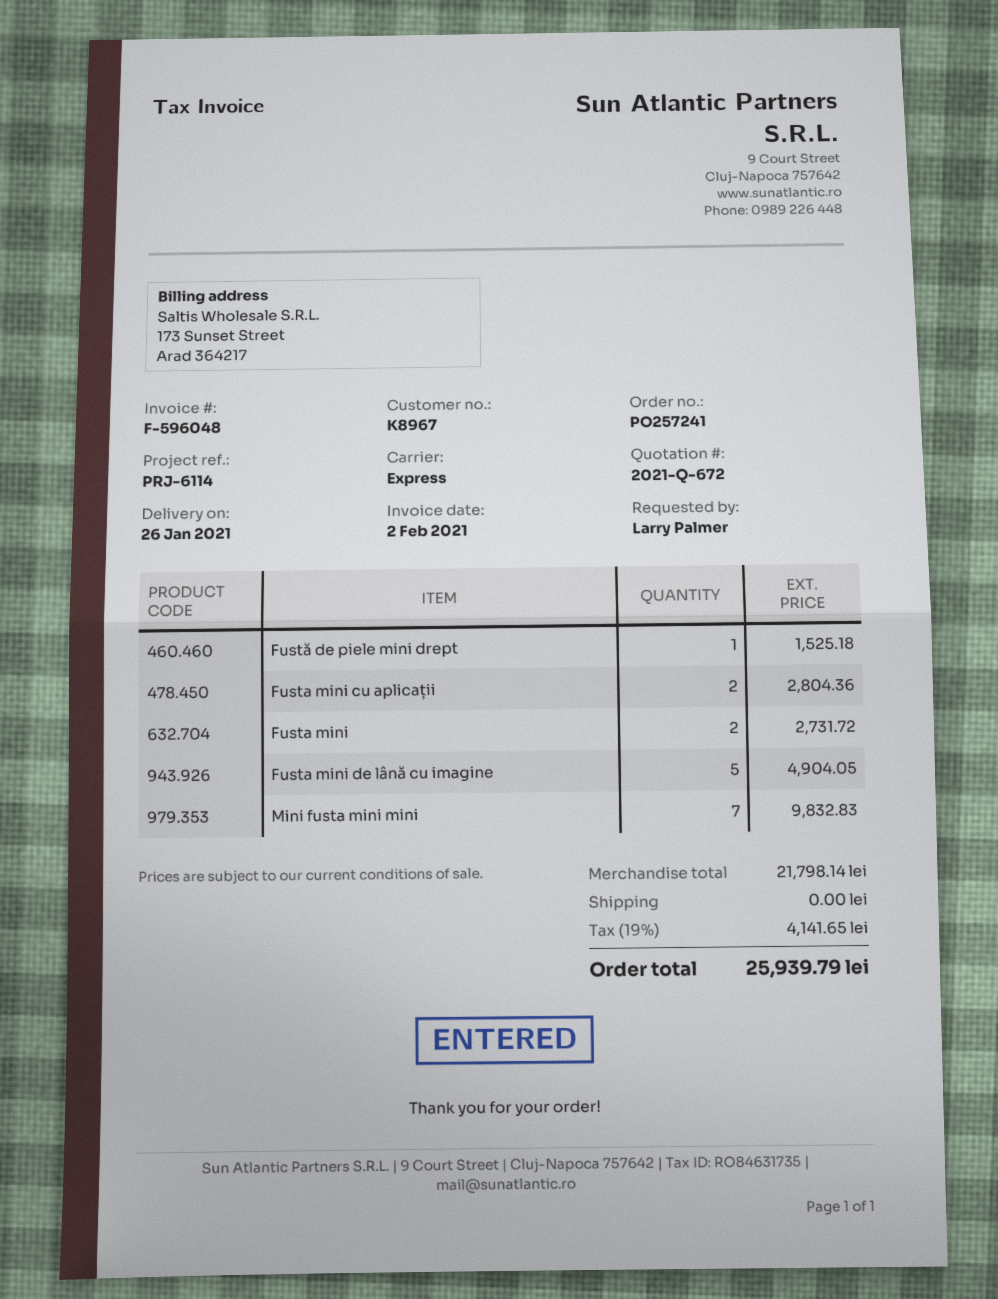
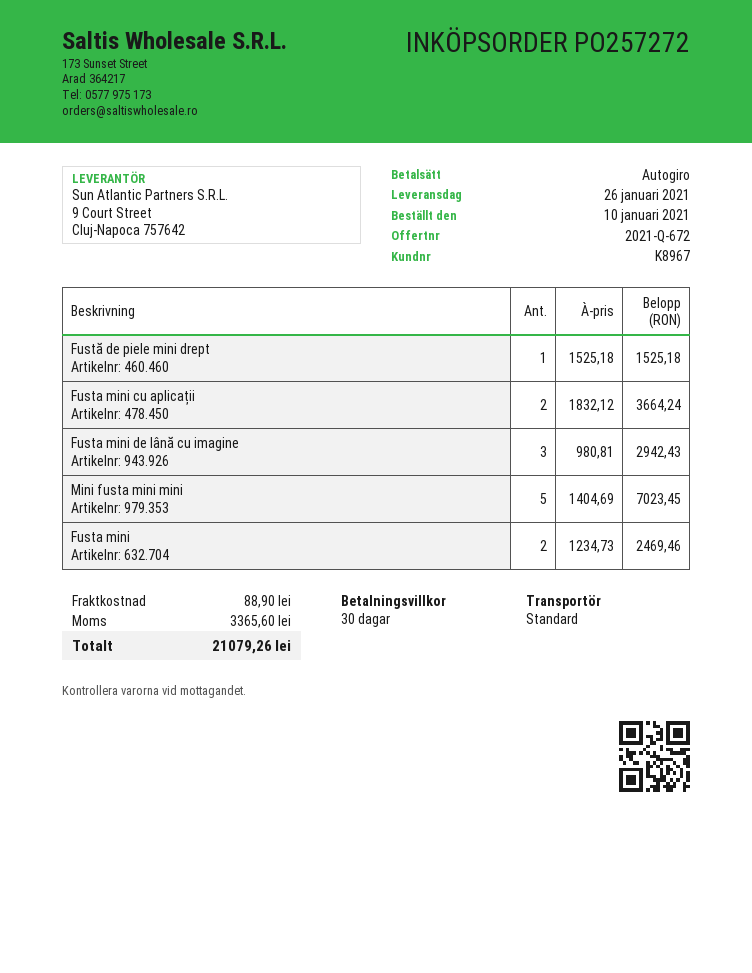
order number: PO257241 -> PO257272
shipping method: express -> standard
Fusta mini cu aplicații: 2 for 2804.36 -> 2 for 3664.24
Fusta mini: 2 for 2731.72 -> 2 for 2469.46
Fusta mini de lână cu imagine: 5 for 4904.05 -> 3 for 2942.43
Mini fusta mini mini: 7 for 9832.83 -> 5 for 7023.45
shipping: 0.00 -> 88.90
tax: 4141.65 -> 3365.60
total: 25939.79 -> 21079.26

